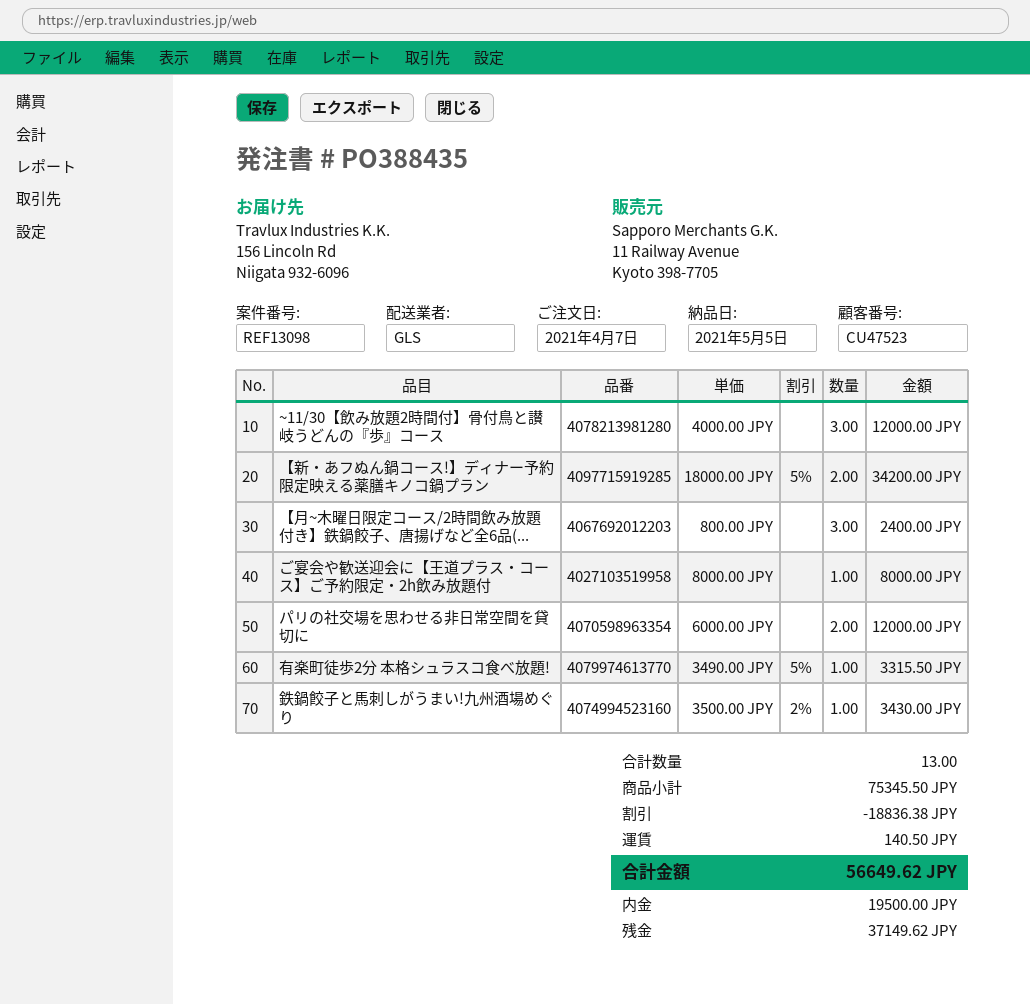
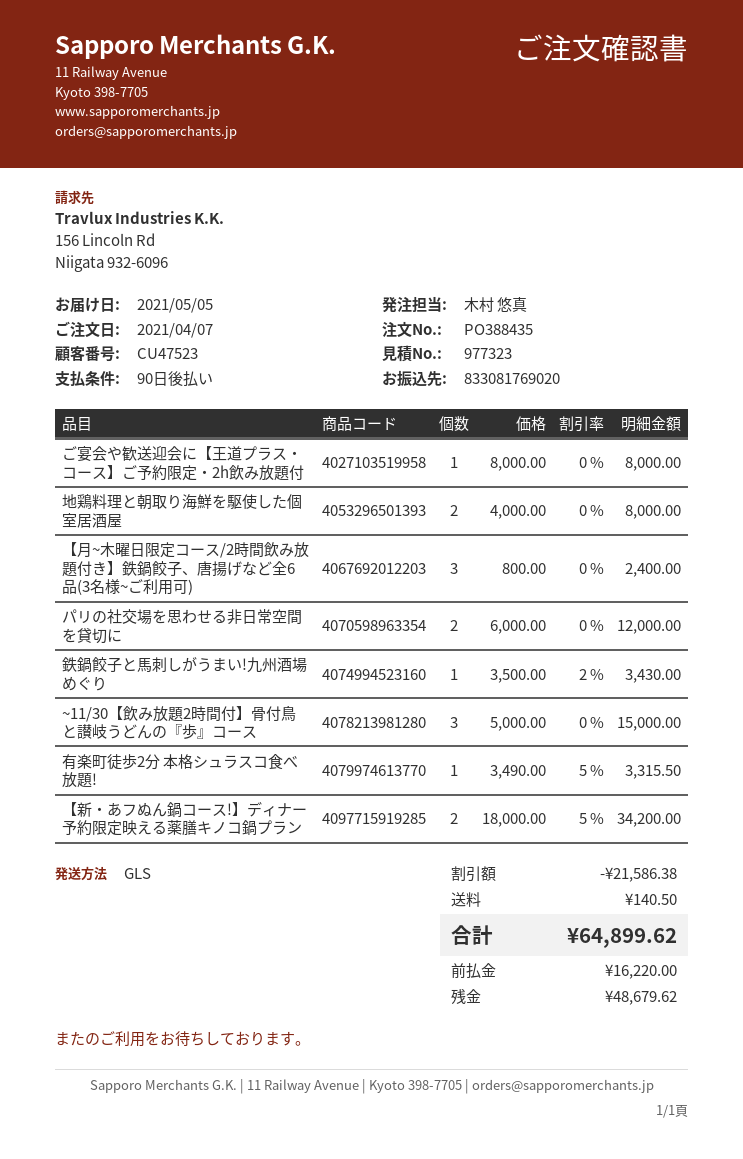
~11/30【飲み放題2時間付】骨付鳥と讃岐うどんの『歩』コース: 3 x 4000.00 = 12000.00 -> 3 x 5000.00 = 15000.00
地鶏料理と朝取り海鮮を駆使した個室居酒屋: none -> 2 x 4000.00 = 8000.00
discount: 18836.38 -> 21586.38
total: 56649.62 -> 64899.62
deposit: 19500.00 -> 16220.00
balance: 37149.62 -> 48679.62

